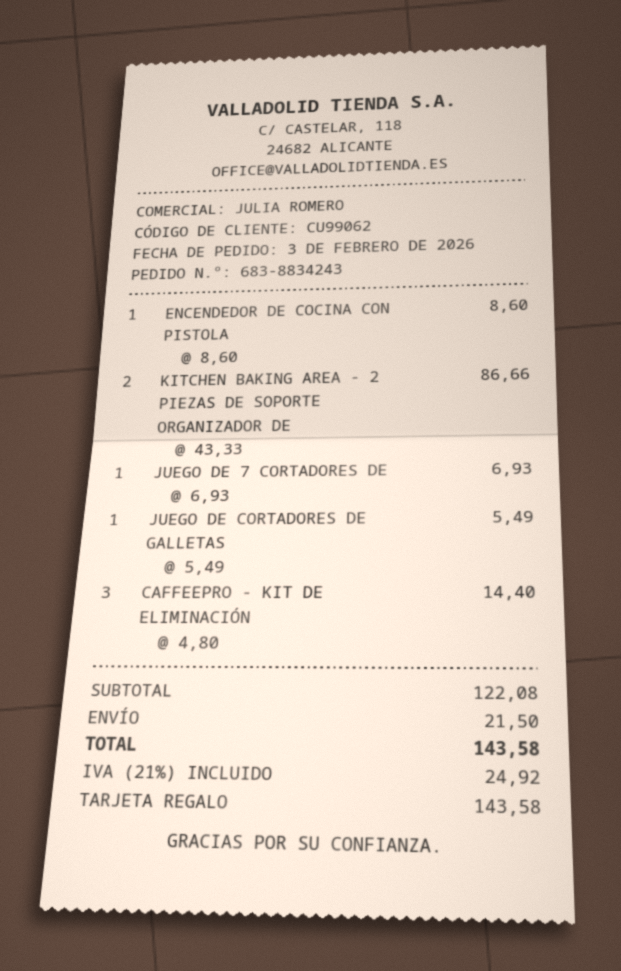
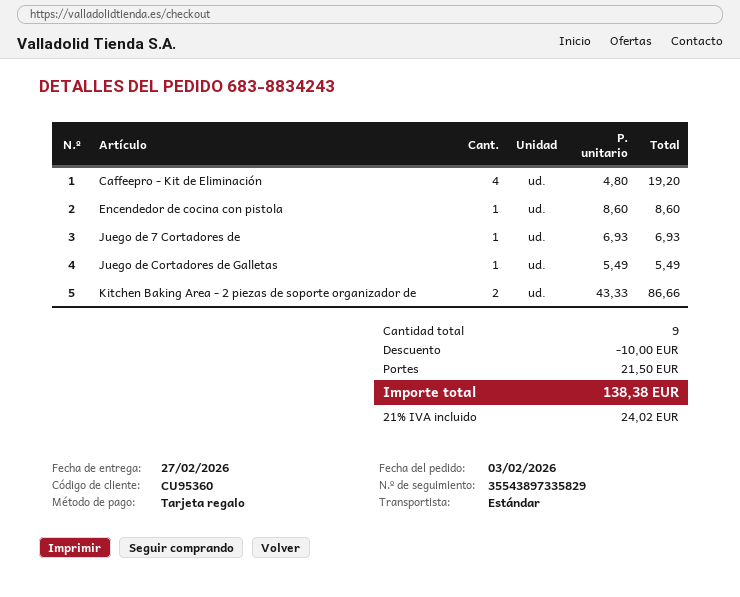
customer number: CU99062 -> CU95360
CAFFEEPRO - KIT DE ELIMINACIÓN: 3 x 4.80 = 14.40 -> 4 x 4.80 = 19.20
discount: none -> 10.00
tax: 21% = 24.92 -> 21% = 24.02
total: 143.58 -> 138.38

